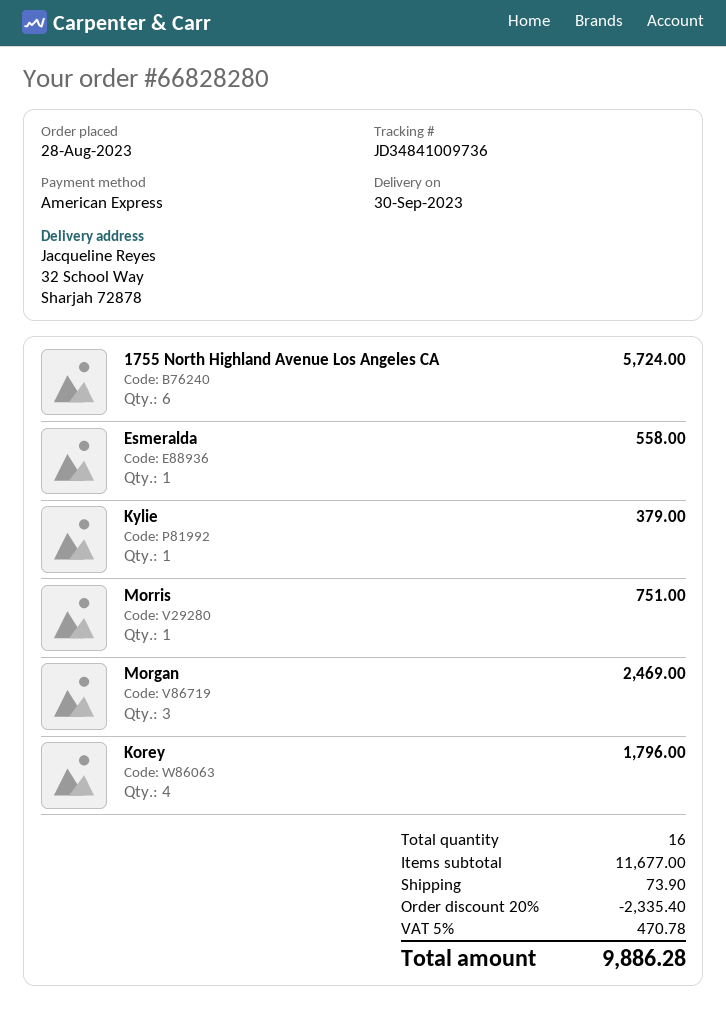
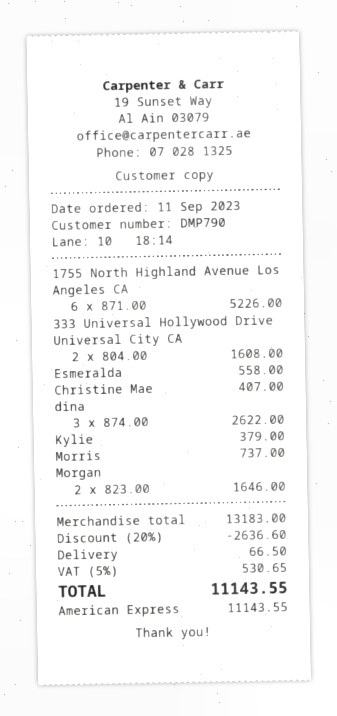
order date: 2023-08-28 -> 2023-09-11
1755 North Highland Avenue Los Angeles CA: 6 for 5724.00 -> 6 for 5226.00
Morris: 1 for 751.00 -> 1 for 737.00
Morgan: 3 for 2469.00 -> 2 for 1646.00
Korey: 4 for 1796.00 -> none
333 Universal Hollywood Drive Universal City CA: none -> 2 for 1608.00
Christine Mae: none -> 1 for 407.00
dina: none -> 3 for 2622.00
subtotal: 11677.00 -> 13183.00
discount: 20% = 2335.40 -> 20% = 2636.60
shipping: 73.90 -> 66.50
tax: 5% = 470.78 -> 5% = 530.65
total: 9886.28 -> 11143.55

